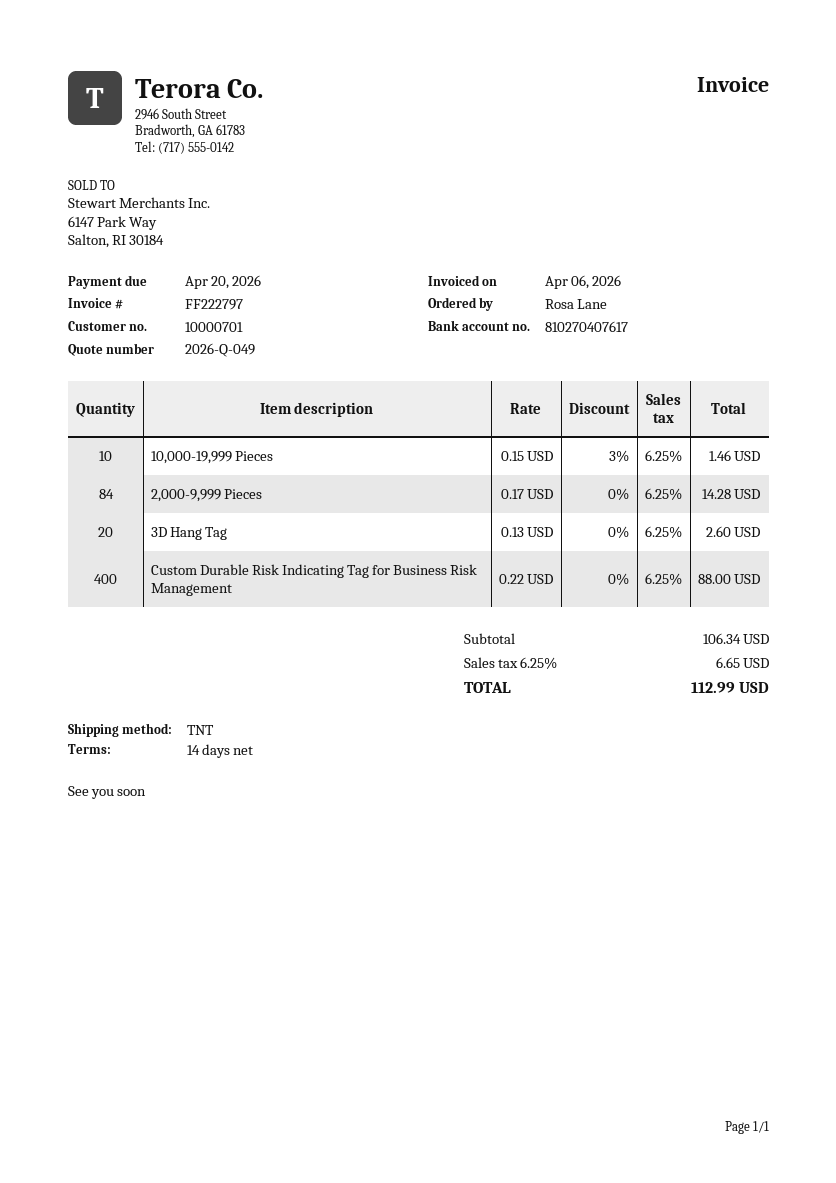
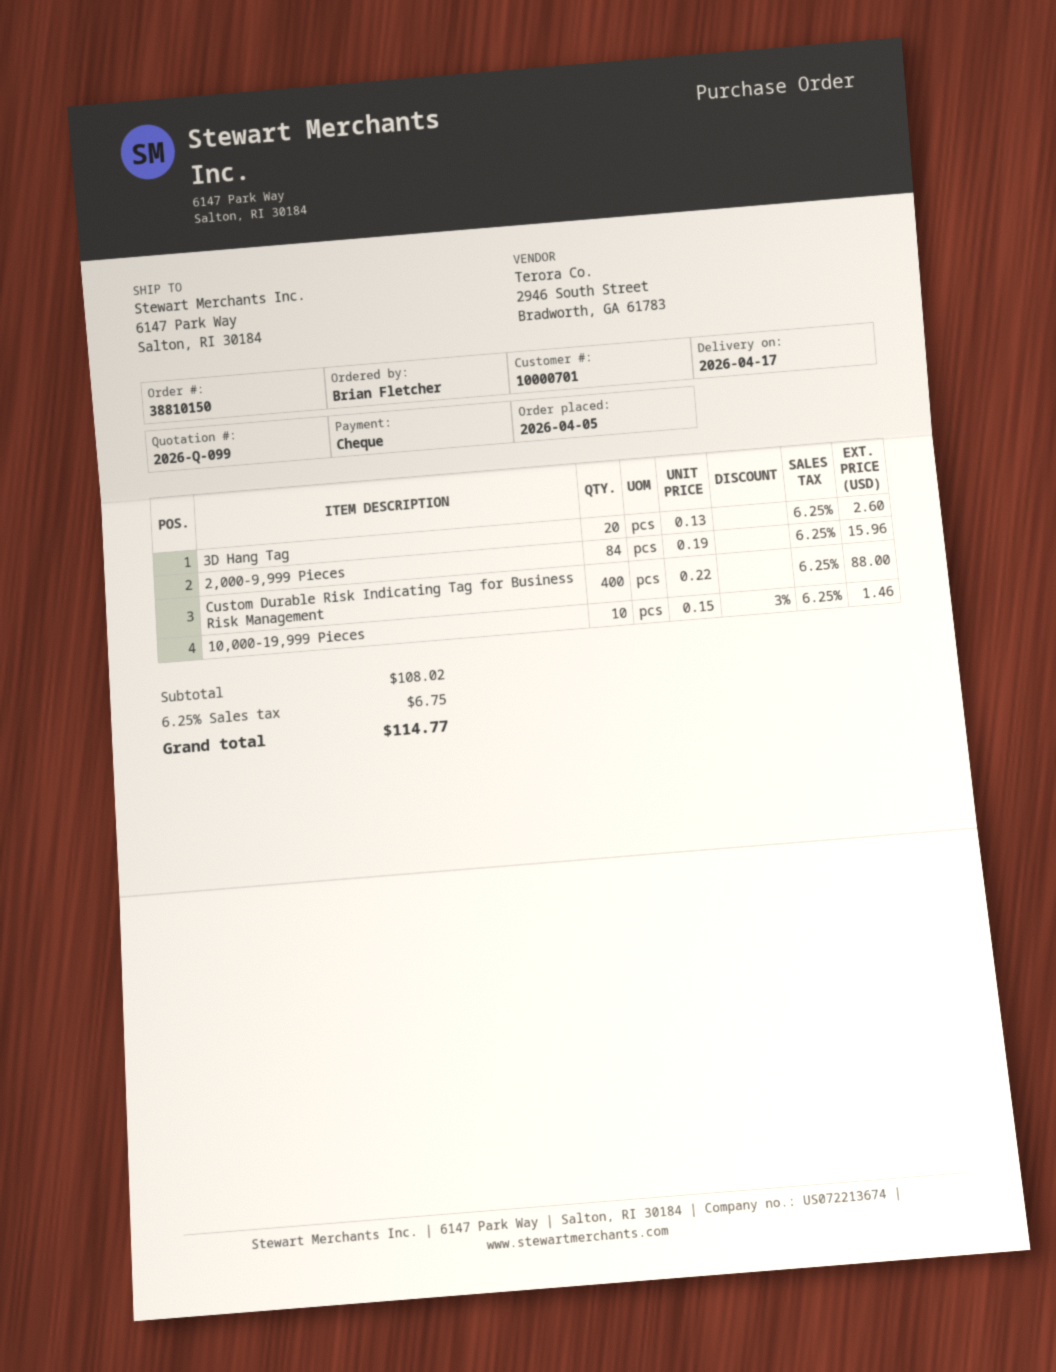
quote number: 2026-Q-049 -> 2026-Q-099
ordered by: Rosa Lane -> Brian Fletcher
2,000-9,999 Pieces: 84 x 0.17 = 14.28 -> 84 x 0.19 = 15.96
subtotal: 106.34 -> 108.02
tax: 6.25% = 6.65 -> 6.25% = 6.75
total: 112.99 -> 114.77

